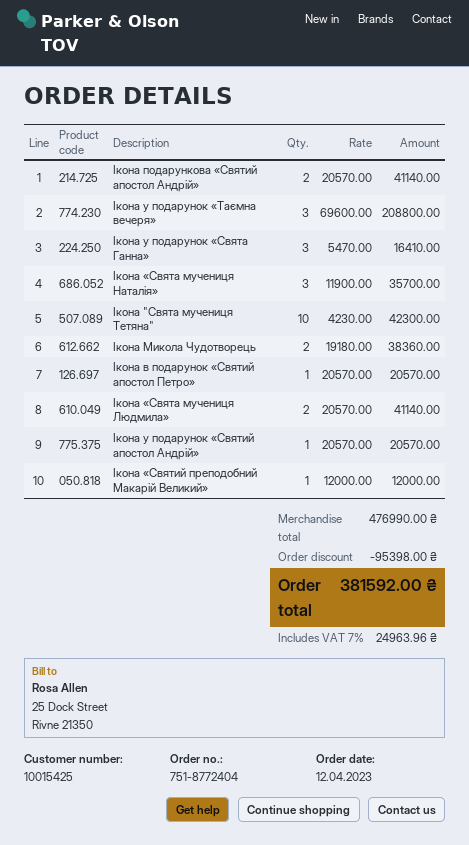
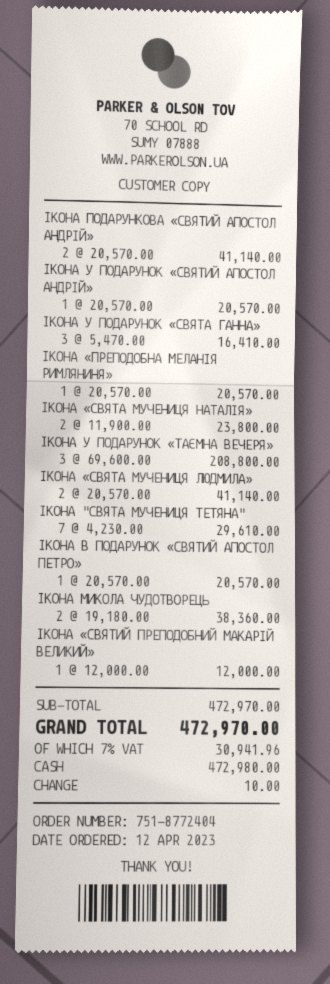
Ікона «Свята мучениця Наталія»: 3 x 11900.00 = 35700.00 -> 2 x 11900.00 = 23800.00
Ікона "Свята мучениця Тетяна": 10 x 4230.00 = 42300.00 -> 7 x 4230.00 = 29610.00
ІКОНА «ПРЕПОДОБНА МЕЛАНІЯ РИМЛЯНИНЯ»: none -> 1 x 20570.00 = 20570.00
subtotal: 476990.00 -> 472970.00
discount: 95398.00 -> none
tax: 7% = 24963.96 -> 7% = 30941.96
total: 381592.00 -> 472970.00

